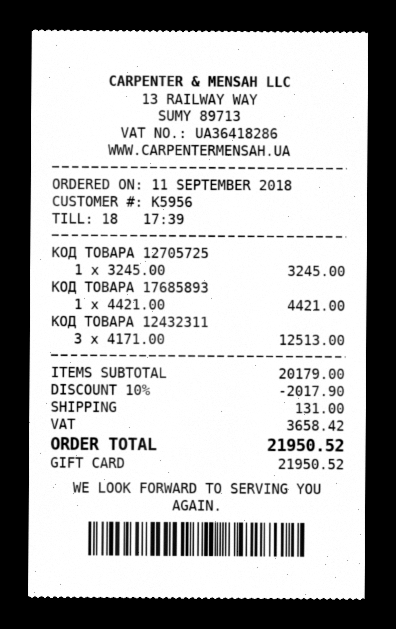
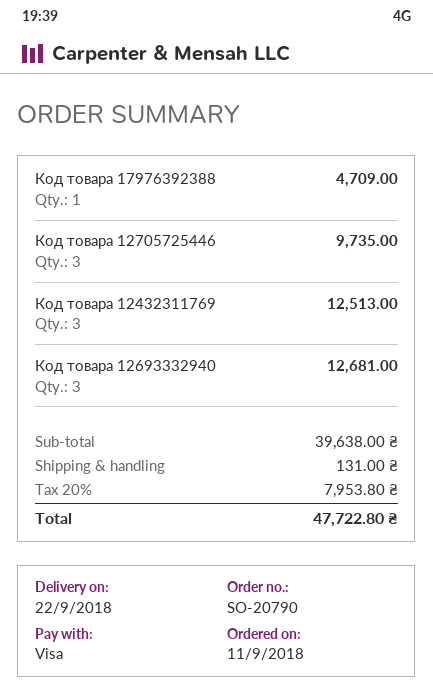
payment method: gift card -> Visa
КОД ТОВАРА 12705725: 1 for 3245.00 -> 3 for 9735.00
КОД ТОВАРА 17685893: 1 for 4421.00 -> none
Код товара 17976392388: none -> 1 for 4709.00
Код товара 12693332940: none -> 3 for 12681.00
subtotal: 20179.00 -> 39638.00
discount: 10% = 2017.90 -> none
tax: 3658.42 -> 7953.80
total: 21950.52 -> 47722.80

